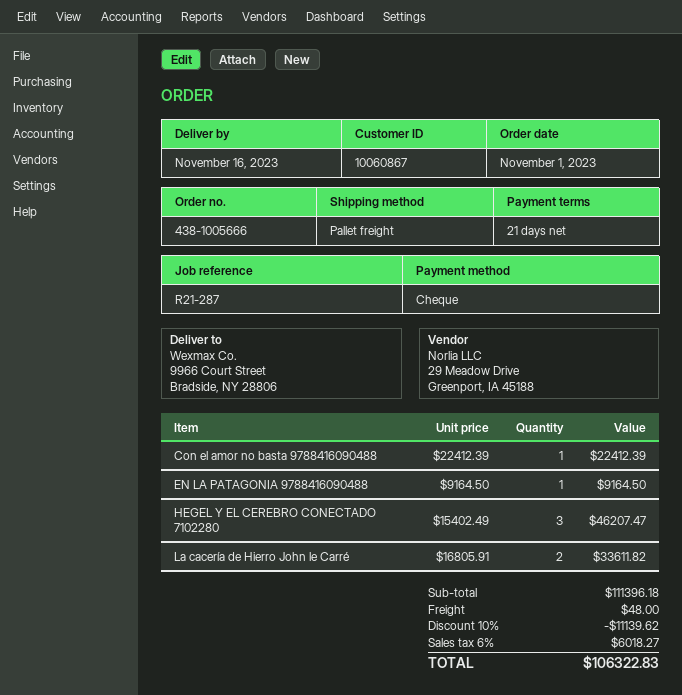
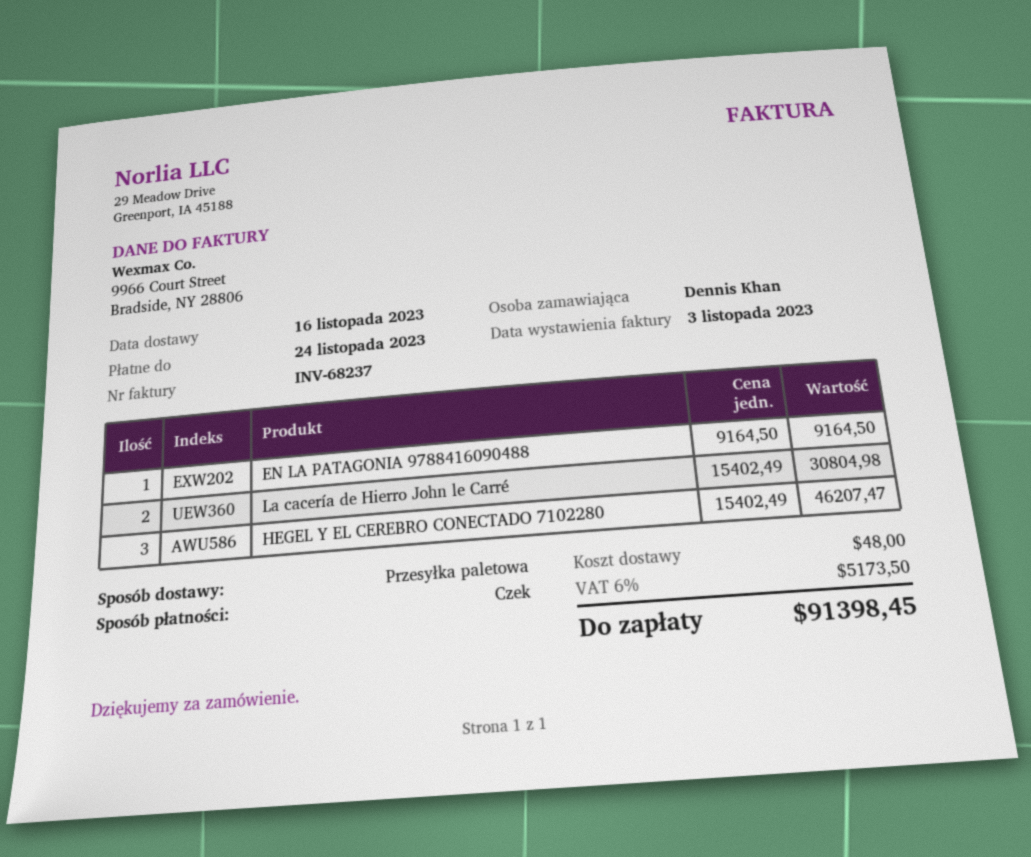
Con el amor no basta 9788416090488: 1 x 22412.39 = 22412.39 -> none
La cacería de Hierro John le Carré: 2 x 16805.91 = 33611.82 -> 2 x 15402.49 = 30804.98
discount: 10% = 11139.62 -> none
tax: 6% = 6018.27 -> 6% = 5173.50
total: 106322.83 -> 91398.45

